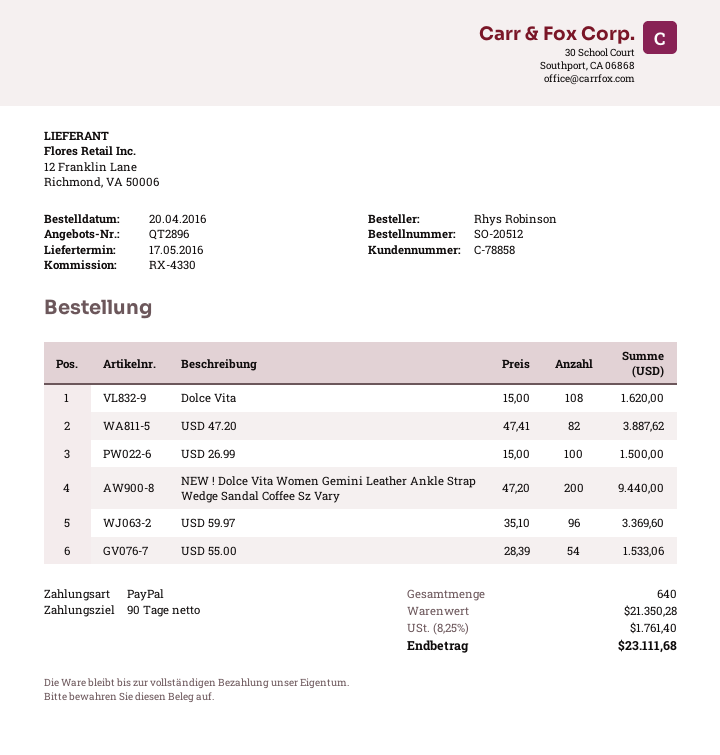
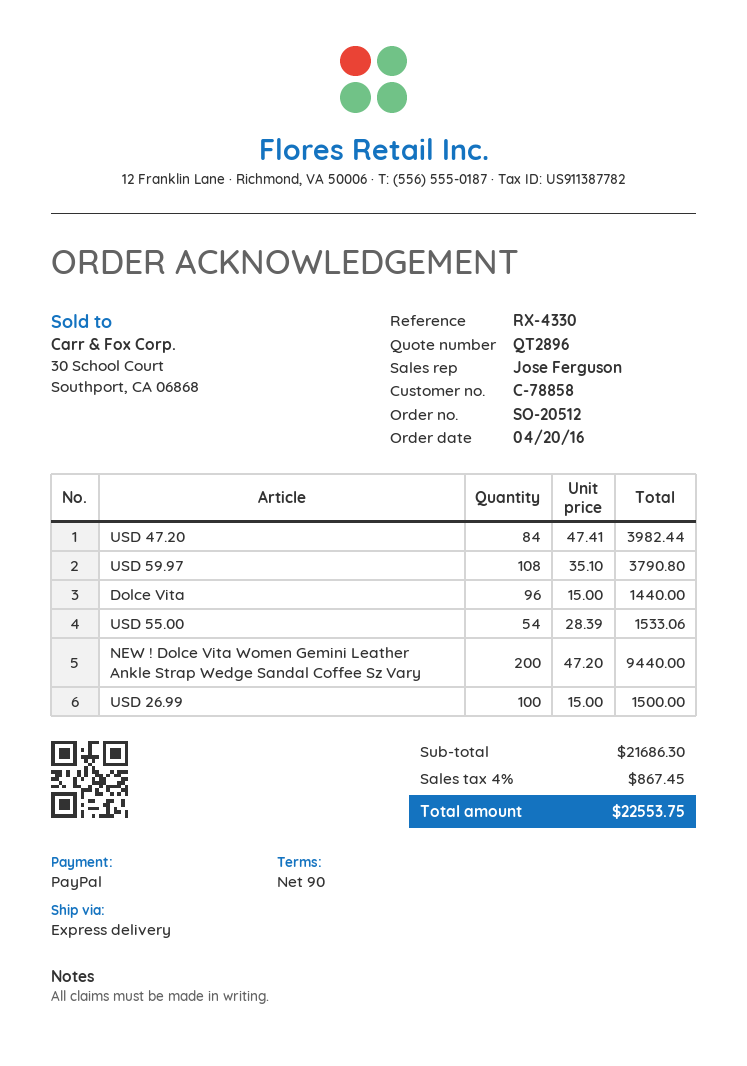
Dolce Vita: 108 x 15.00 = 1620.00 -> 96 x 15.00 = 1440.00
USD 47.20: 82 x 47.41 = 3887.62 -> 84 x 47.41 = 3982.44
USD 59.97: 96 x 35.10 = 3369.60 -> 108 x 35.10 = 3790.80
subtotal: 21350.28 -> 21686.30
tax: 8.25% = 1761.40 -> 4% = 867.45
total: 23111.68 -> 22553.75

